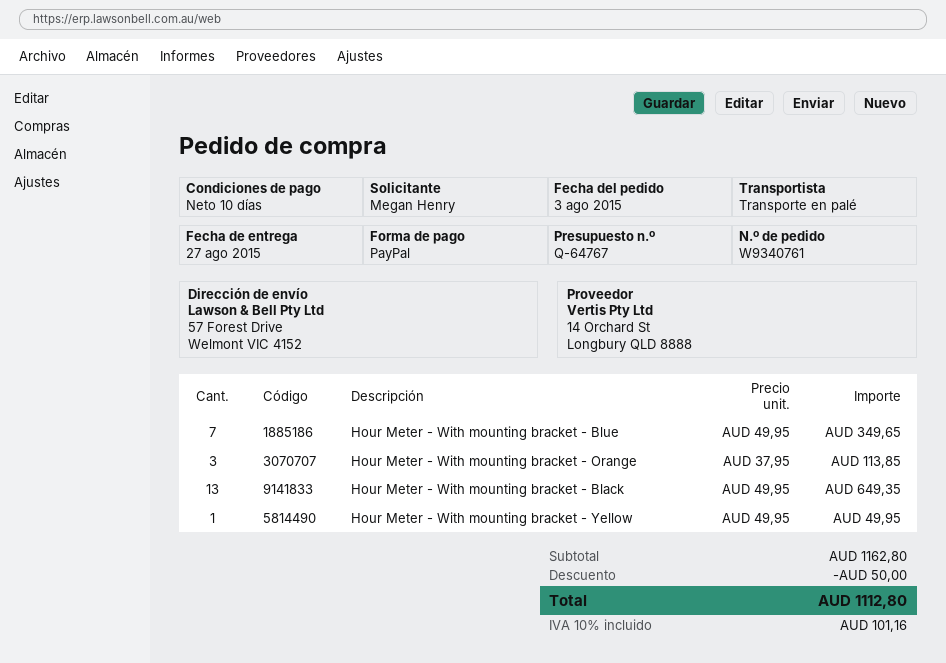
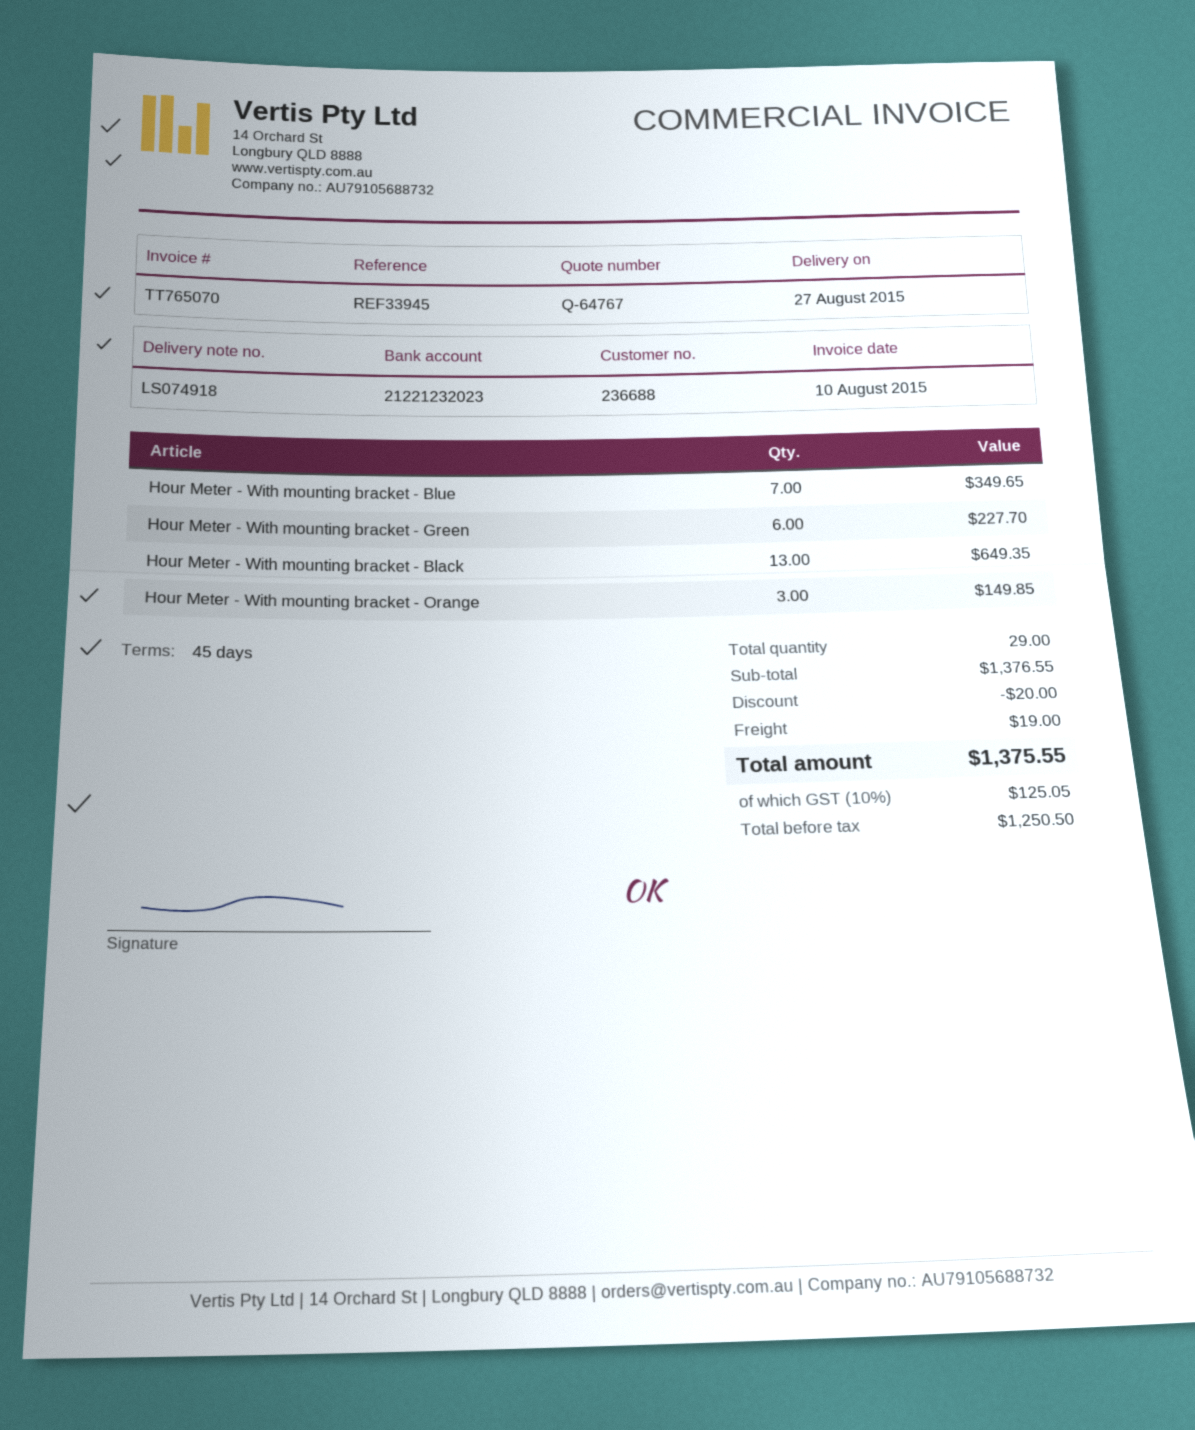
payment terms: 10 days -> 45 days
Hour Meter - With mounting bracket - Orange: 3 for 113.85 -> 3 for 149.85
Hour Meter - With mounting bracket - Yellow: 1 for 49.95 -> none
Hour Meter - With mounting bracket - Green: none -> 6 for 227.70
subtotal: 1162.80 -> 1376.55
discount: 50.00 -> 20.00
shipping: none -> 19.00
tax: 10% = 101.16 -> 10% = 125.05
total: 1112.80 -> 1375.55

